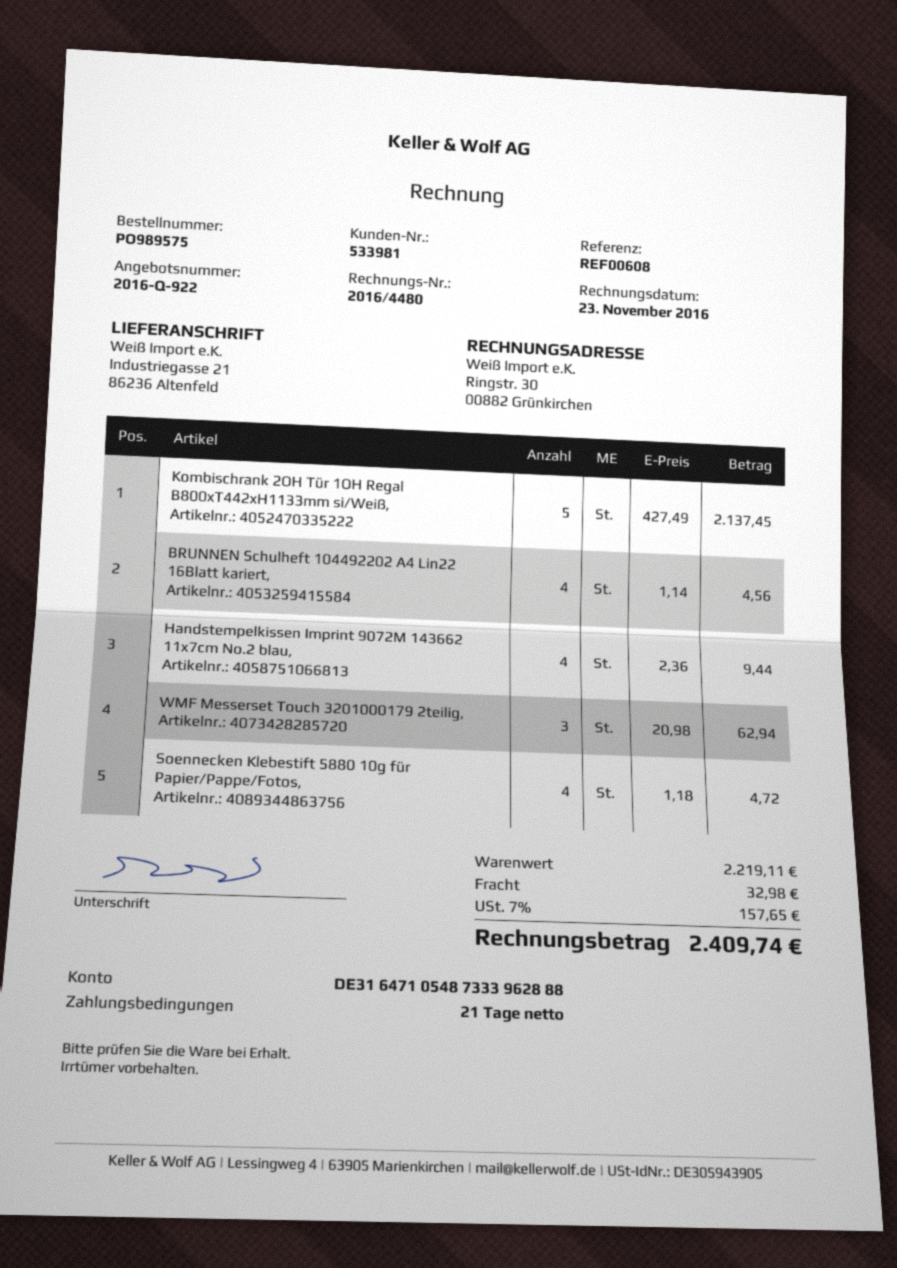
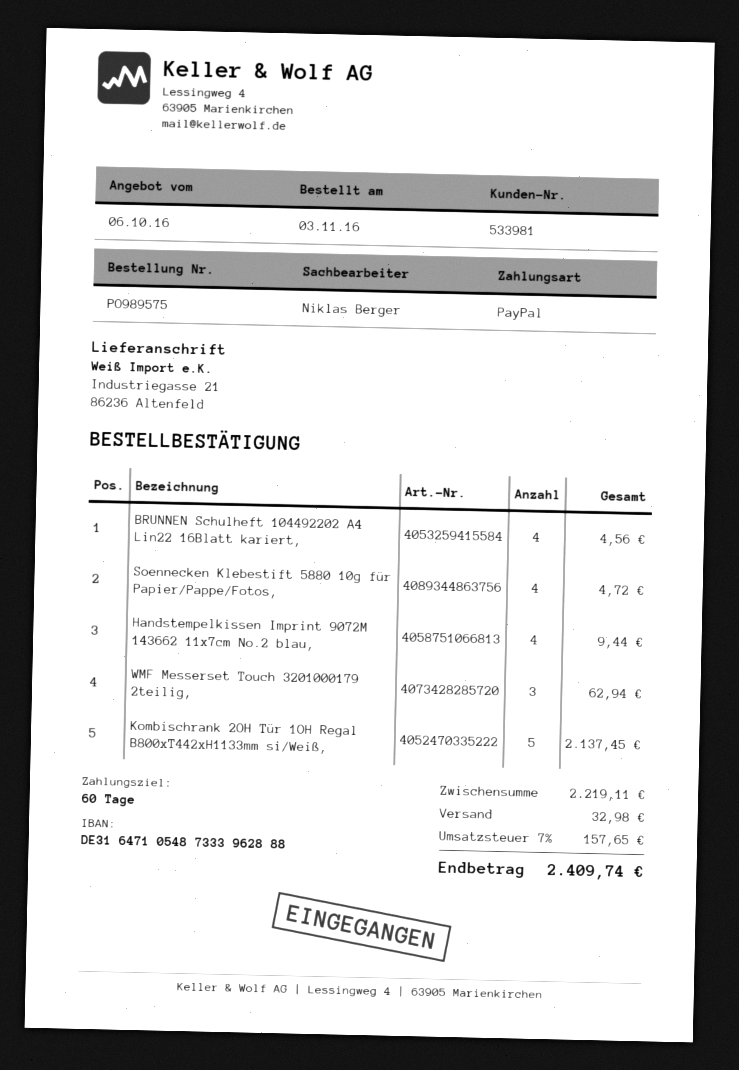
payment terms: 21 days -> 60 days

